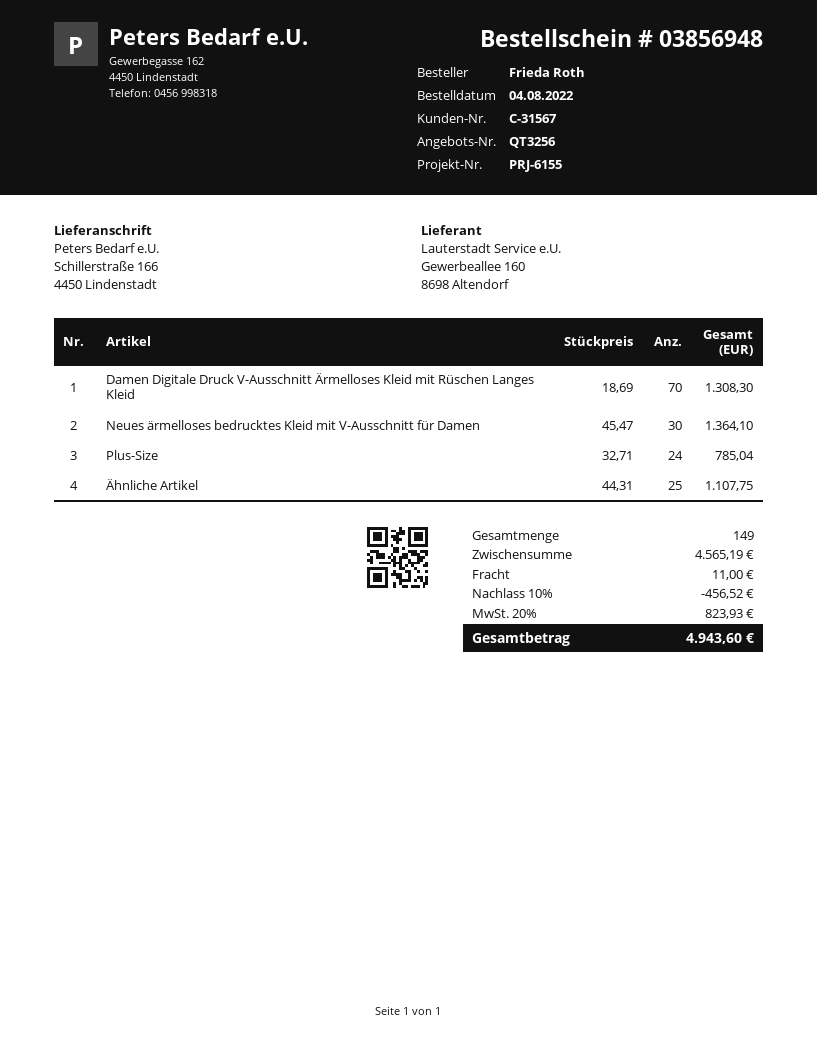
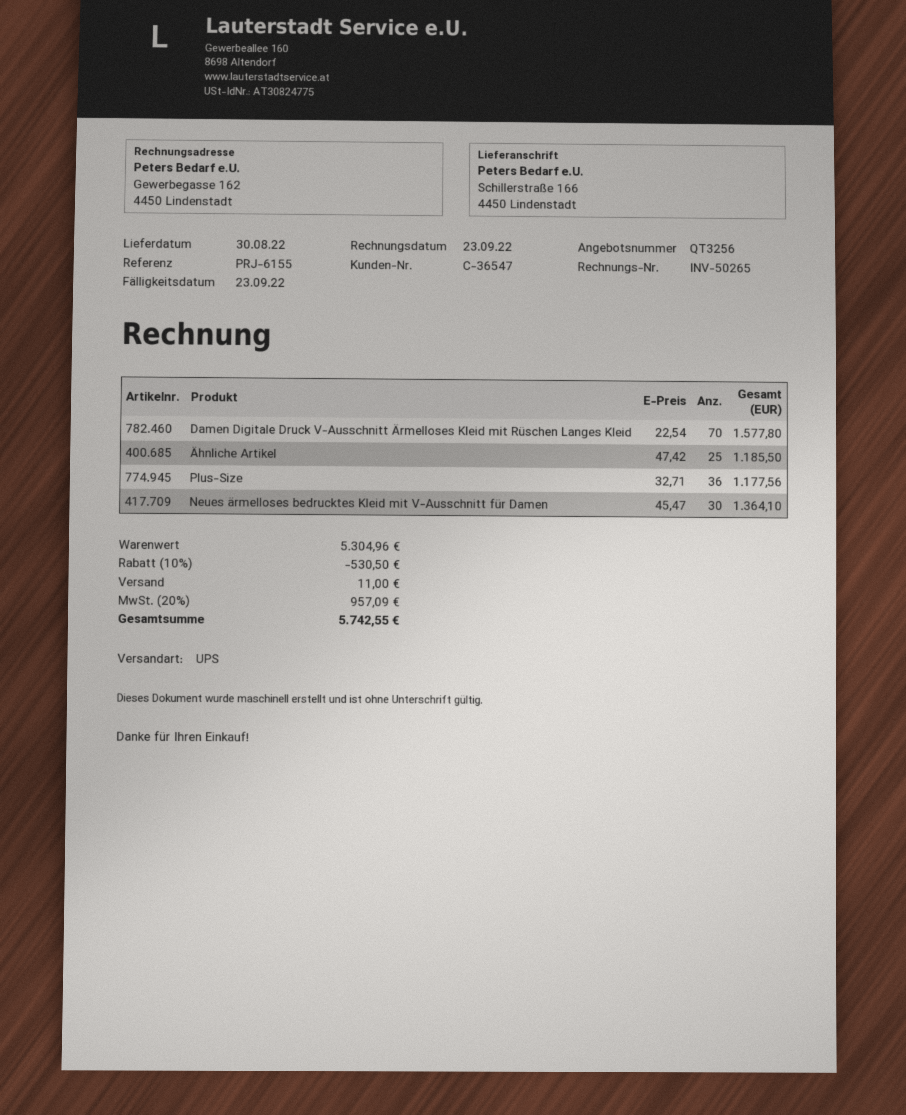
customer number: C-31567 -> C-36547
Damen Digitale Druck V-Ausschnitt Ärmelloses Kleid mit Rüschen Langes Kleid: 70 x 18.69 = 1308.30 -> 70 x 22.54 = 1577.80
Plus-Size: 24 x 32.71 = 785.04 -> 36 x 32.71 = 1177.56
Ähnliche Artikel: 25 x 44.31 = 1107.75 -> 25 x 47.42 = 1185.50
subtotal: 4565.19 -> 5304.96
discount: 10% = 456.52 -> 10% = 530.50
tax: 20% = 823.93 -> 20% = 957.09
total: 4943.60 -> 5742.55

